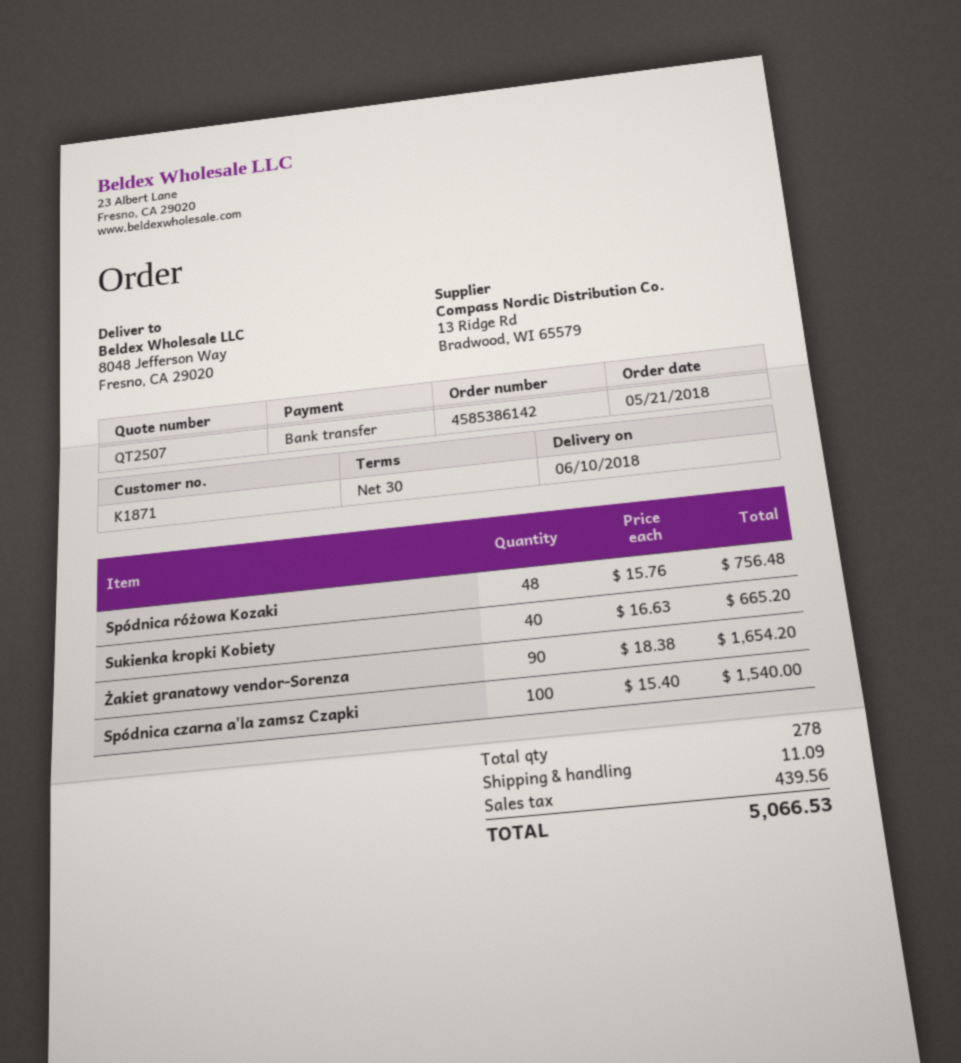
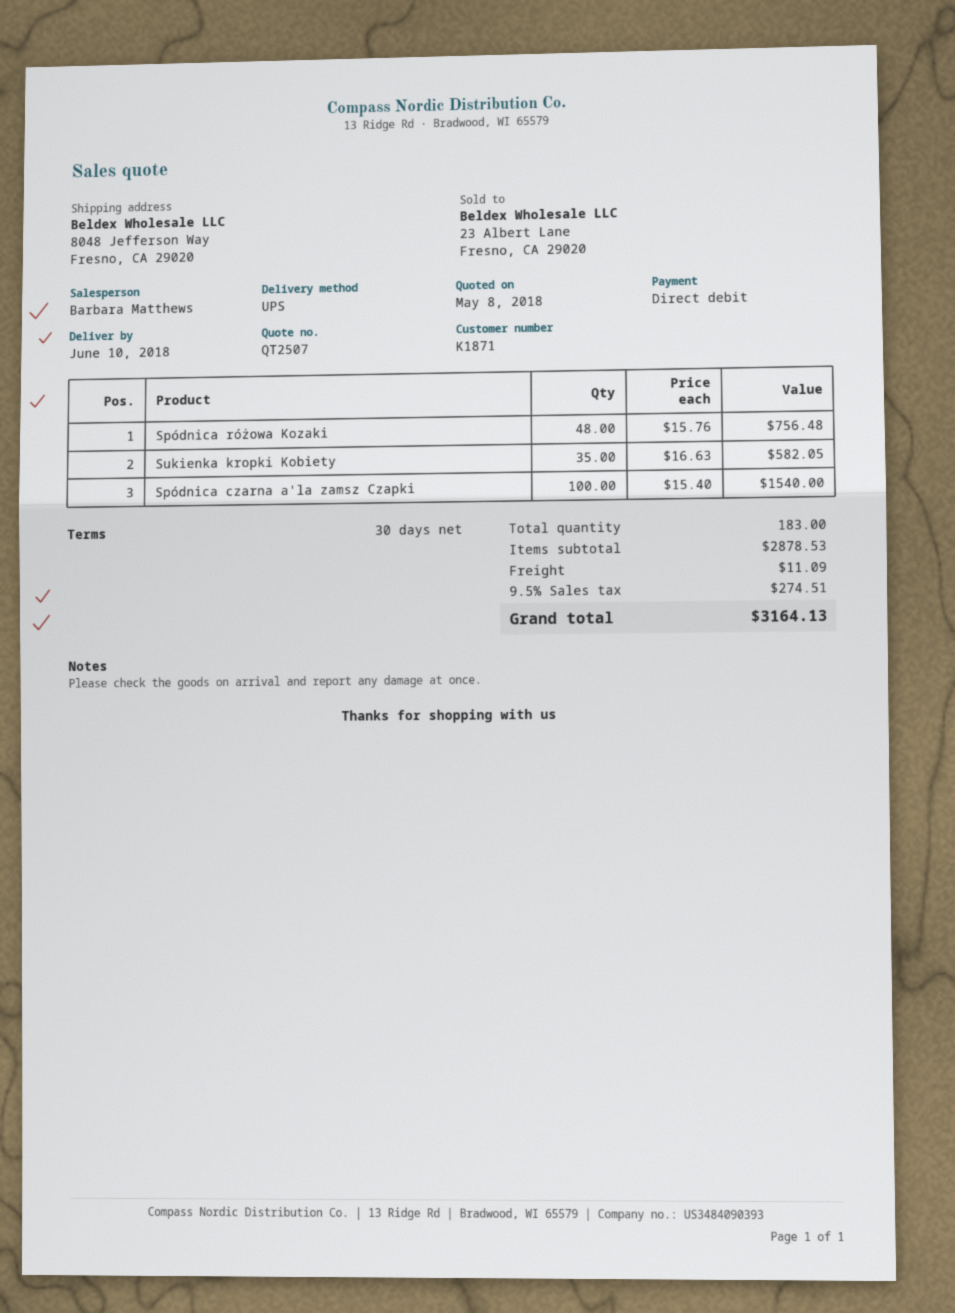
payment method: bank transfer -> direct debit
Sukienka kropki Kobiety: 40 x 16.63 = 665.20 -> 35 x 16.63 = 582.05
Żakiet granatowy vendor-Sorenza: 90 x 18.38 = 1654.20 -> none
total quantity: 278 -> 183
tax: 439.56 -> 274.51
total: 5066.53 -> 3164.13

